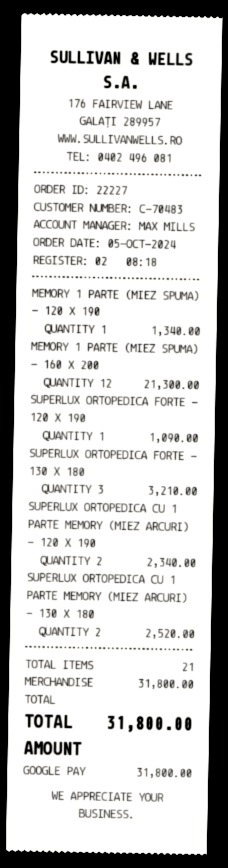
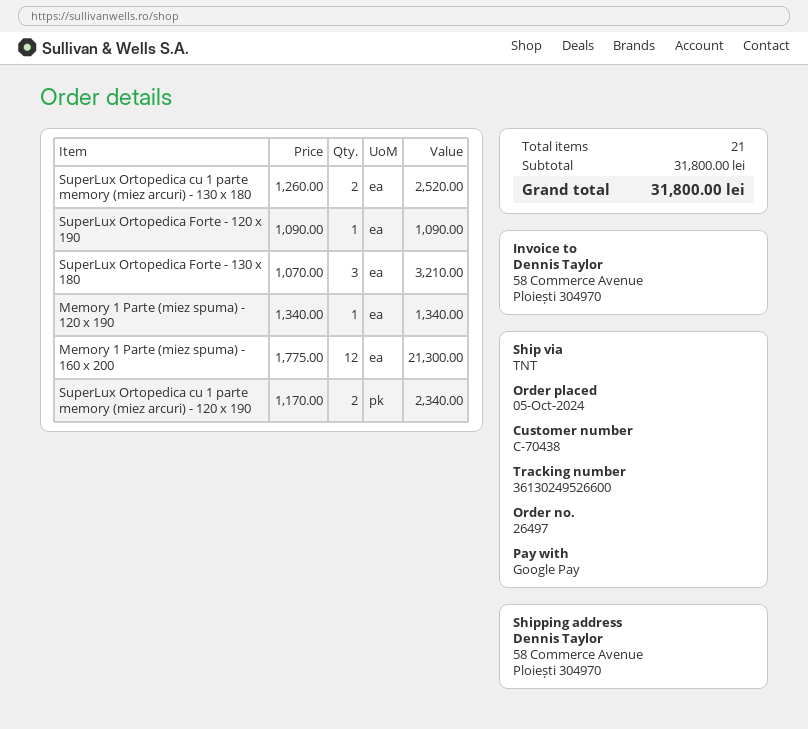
order number: 22227 -> 26497
customer number: C-70483 -> C-70438

